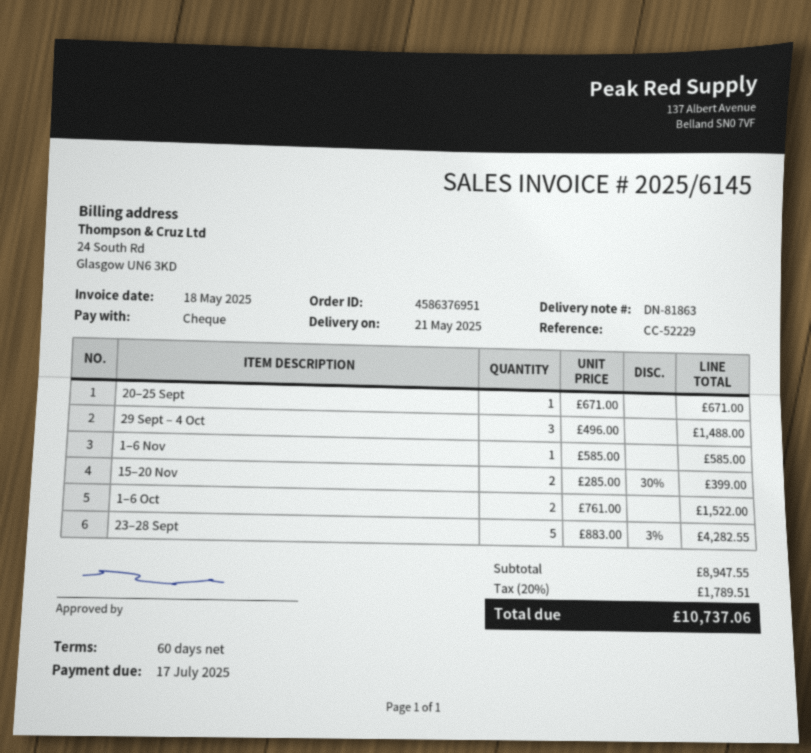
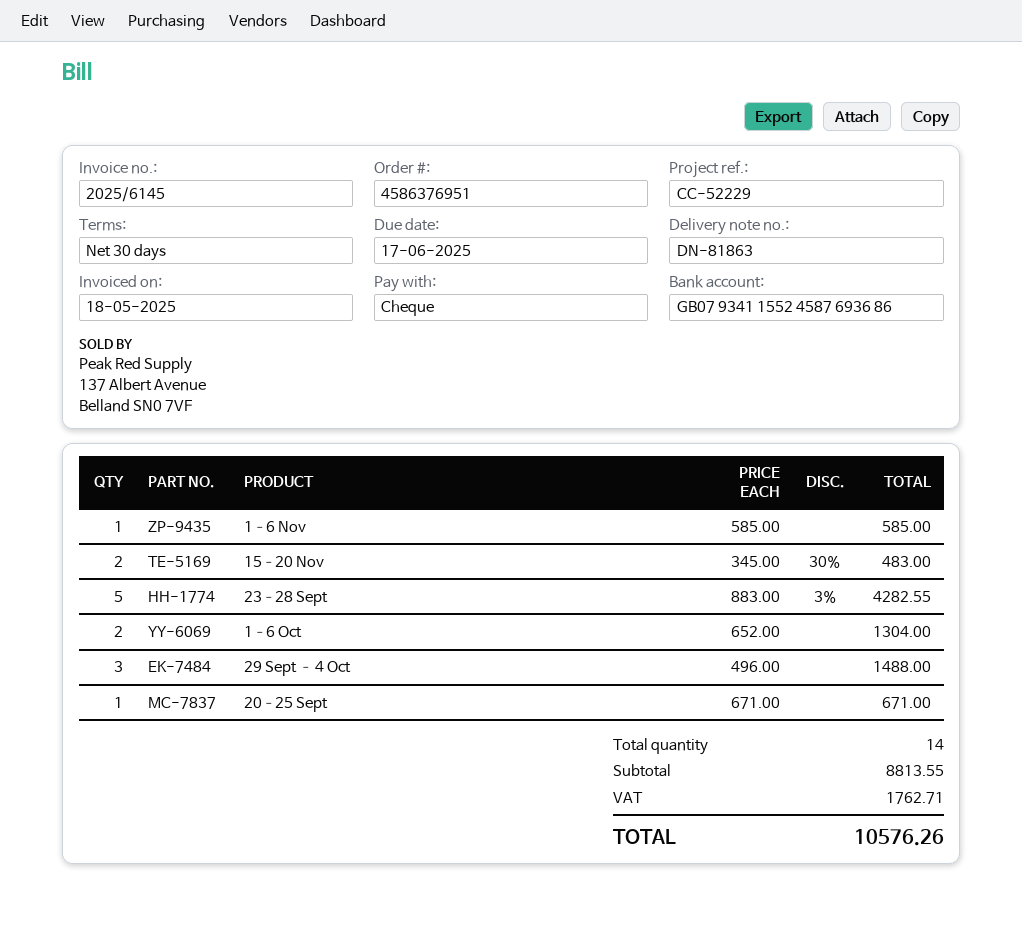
payment terms: 60 days -> 30 days
due date: 2025-07-17 -> 2025-06-17
15–20 Nov: 2 x 285.00 - 30% = 399.00 -> 2 x 345.00 - 30% = 483.00
1–6 Oct: 2 x 761.00 = 1522.00 -> 2 x 652.00 = 1304.00
subtotal: 8947.55 -> 8813.55
tax: 1789.51 -> 1762.71
total: 10737.06 -> 10576.26

